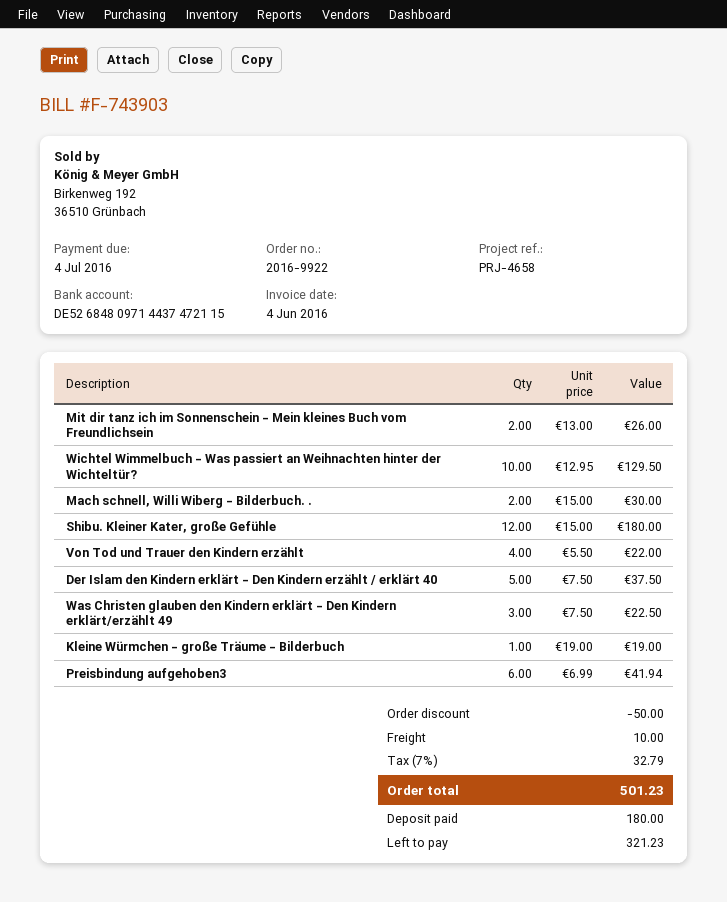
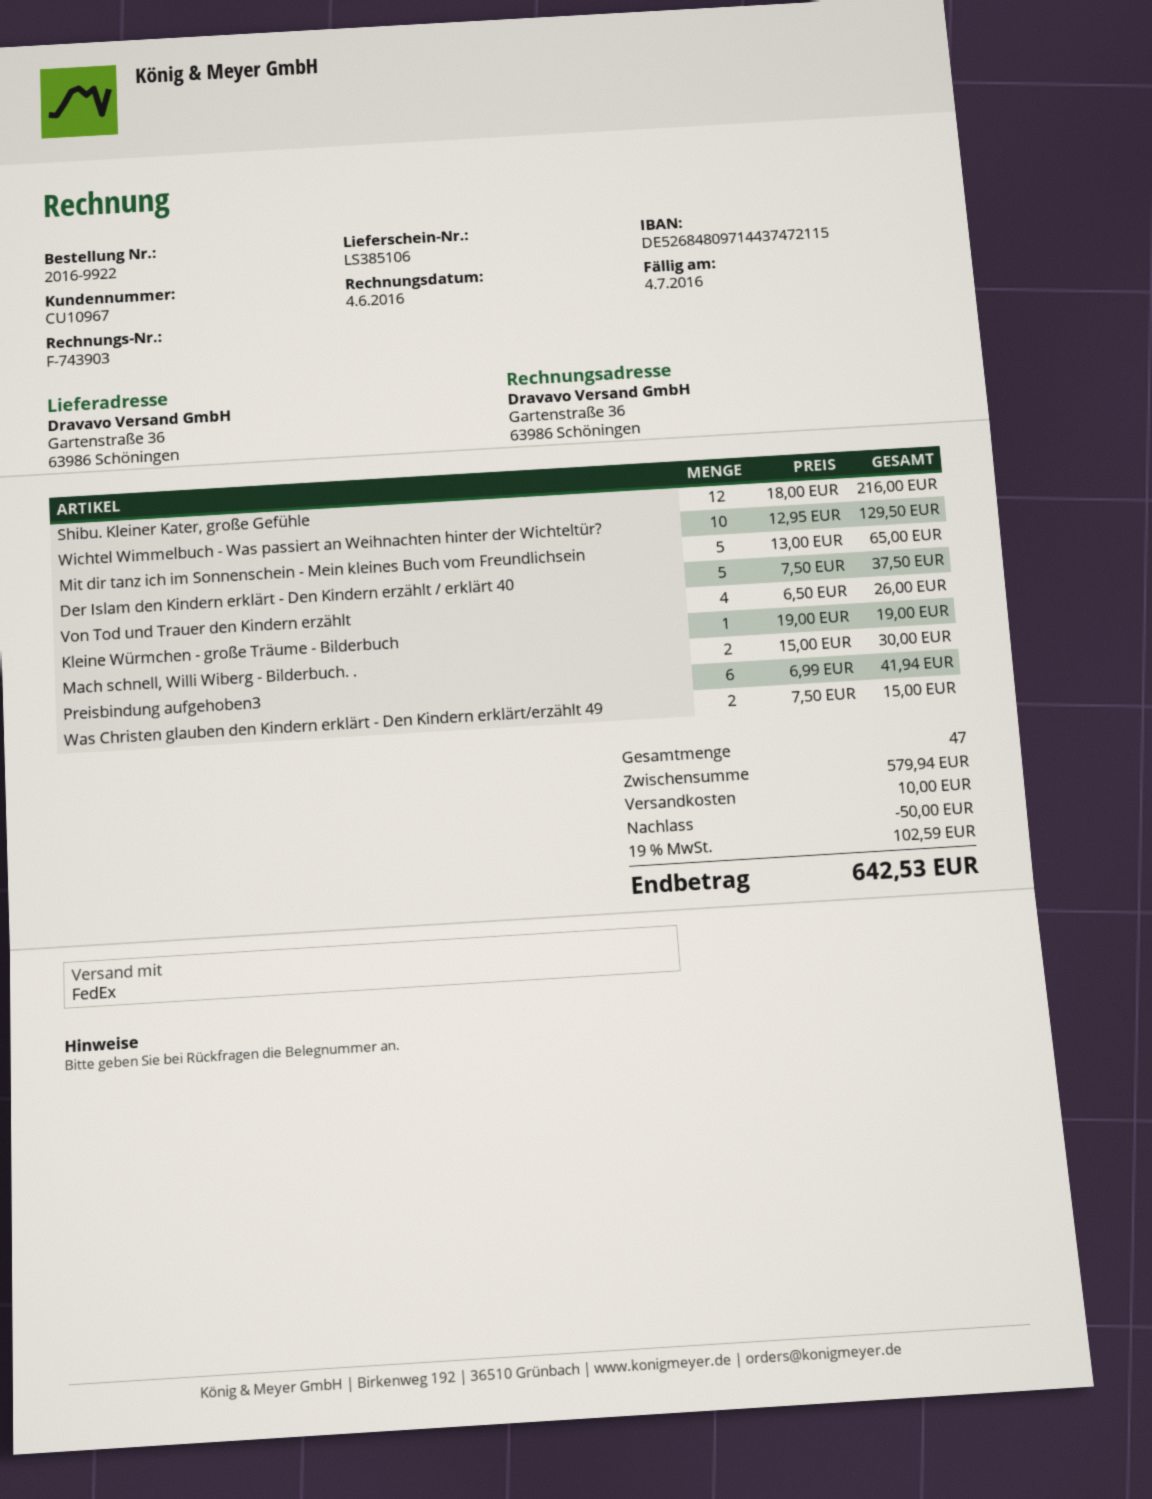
Mit dir tanz ich im Sonnenschein - Mein kleines Buch vom Freundlichsein: 2 x 13.00 = 26.00 -> 5 x 13.00 = 65.00
Shibu. Kleiner Kater, große Gefühle: 12 x 15.00 = 180.00 -> 12 x 18.00 = 216.00
Von Tod und Trauer den Kindern erzählt: 4 x 5.50 = 22.00 -> 4 x 6.50 = 26.00
Was Christen glauben den Kindern erklärt - Den Kindern erklärt/erzählt 49: 3 x 7.50 = 22.50 -> 2 x 7.50 = 15.00
tax: 7% = 32.79 -> 19% = 102.59
total: 501.23 -> 642.53

